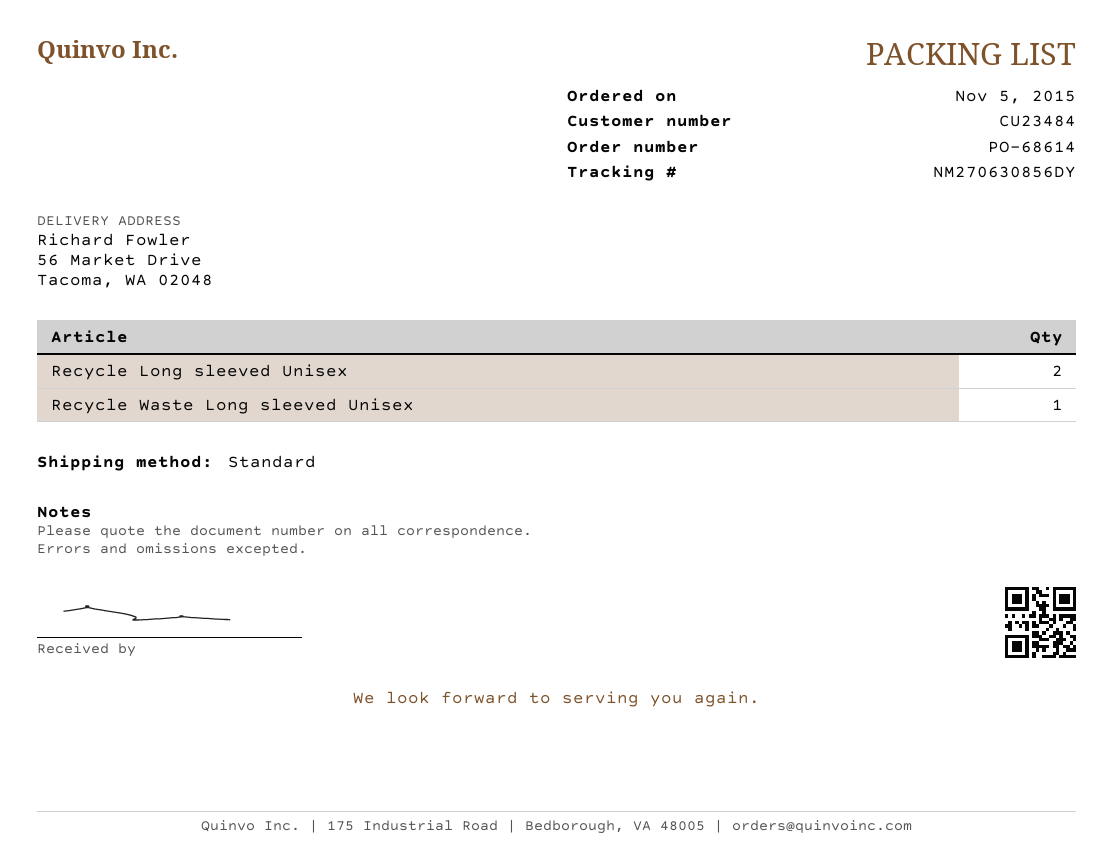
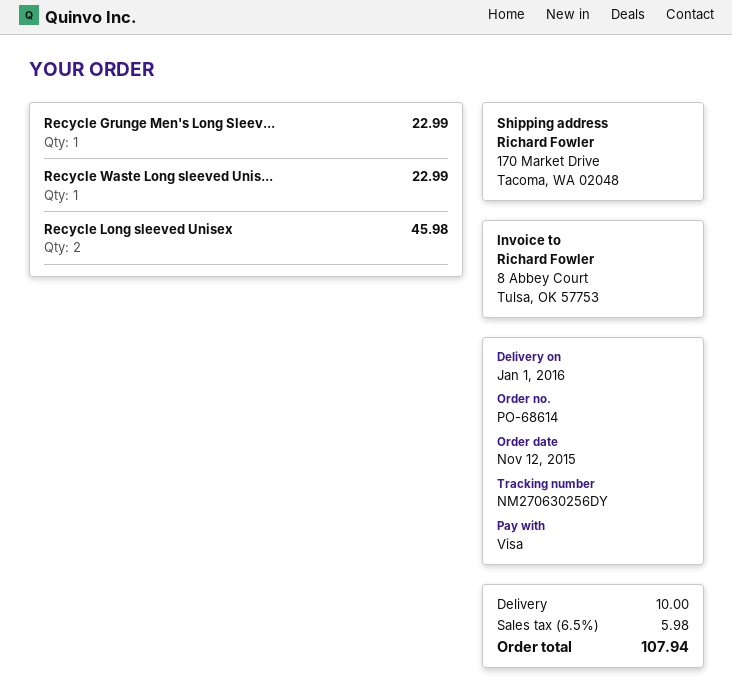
order date: 2015-11-05 -> 2015-11-12
tracking number: NM270630856DY -> NM270630256DY
ship to: 56 Market Drive, Tacoma, WA 02048 -> 170 Market Drive, Tacoma, WA 02048
Recycle Grunge Men's Long Sleev...: none -> 1

